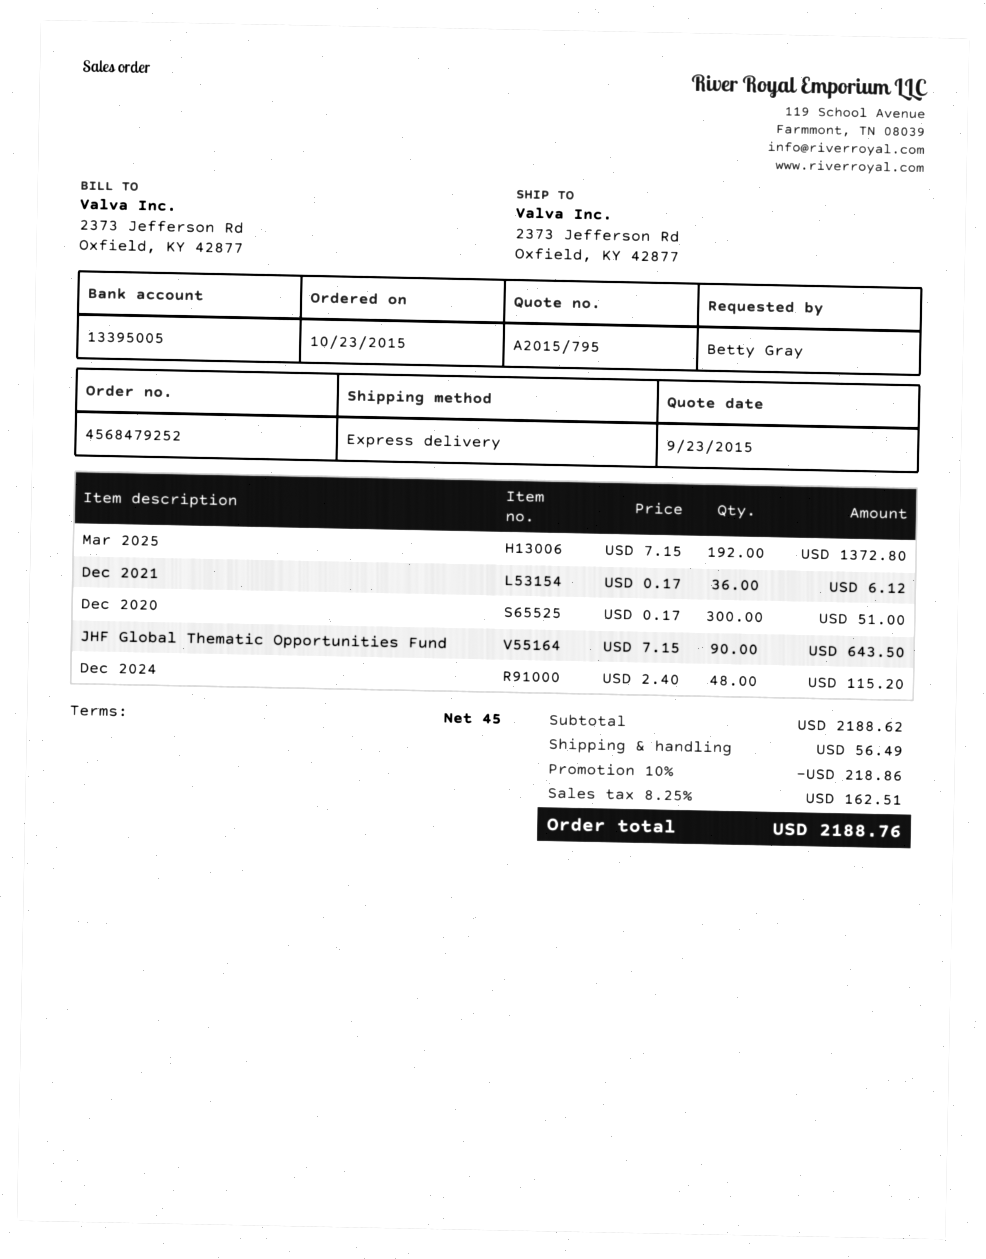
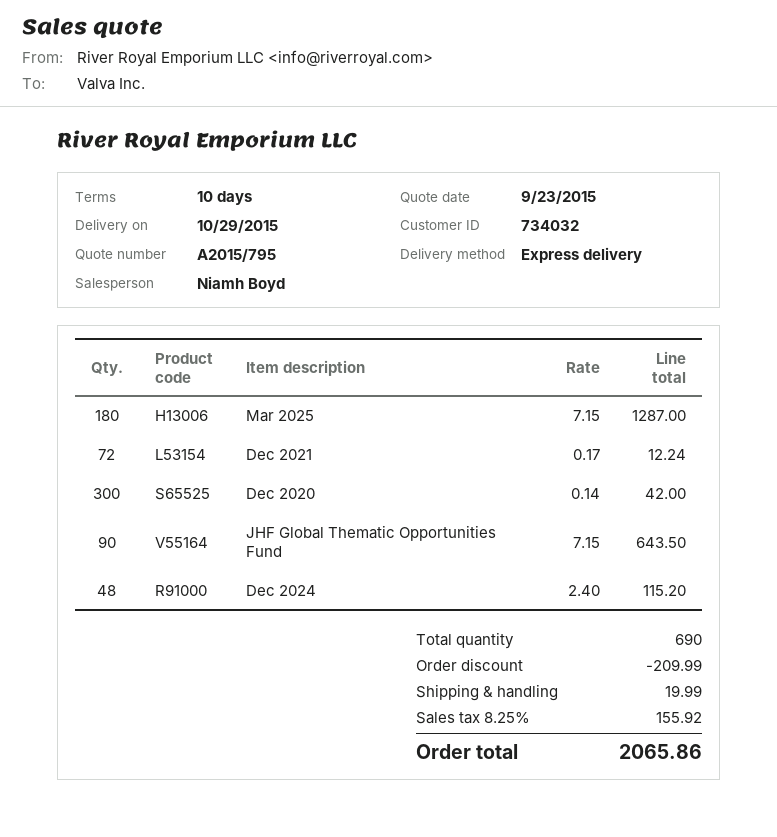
payment terms: 45 days -> 10 days
Mar 2025: 192 x 7.15 = 1372.80 -> 180 x 7.15 = 1287.00
Dec 2021: 36 x 0.17 = 6.12 -> 72 x 0.17 = 12.24
Dec 2020: 300 x 0.17 = 51.00 -> 300 x 0.14 = 42.00
discount: 218.86 -> 209.99
shipping: 56.49 -> 19.99
tax: 8.25% = 162.51 -> 8.25% = 155.92
total: 2188.76 -> 2065.86

